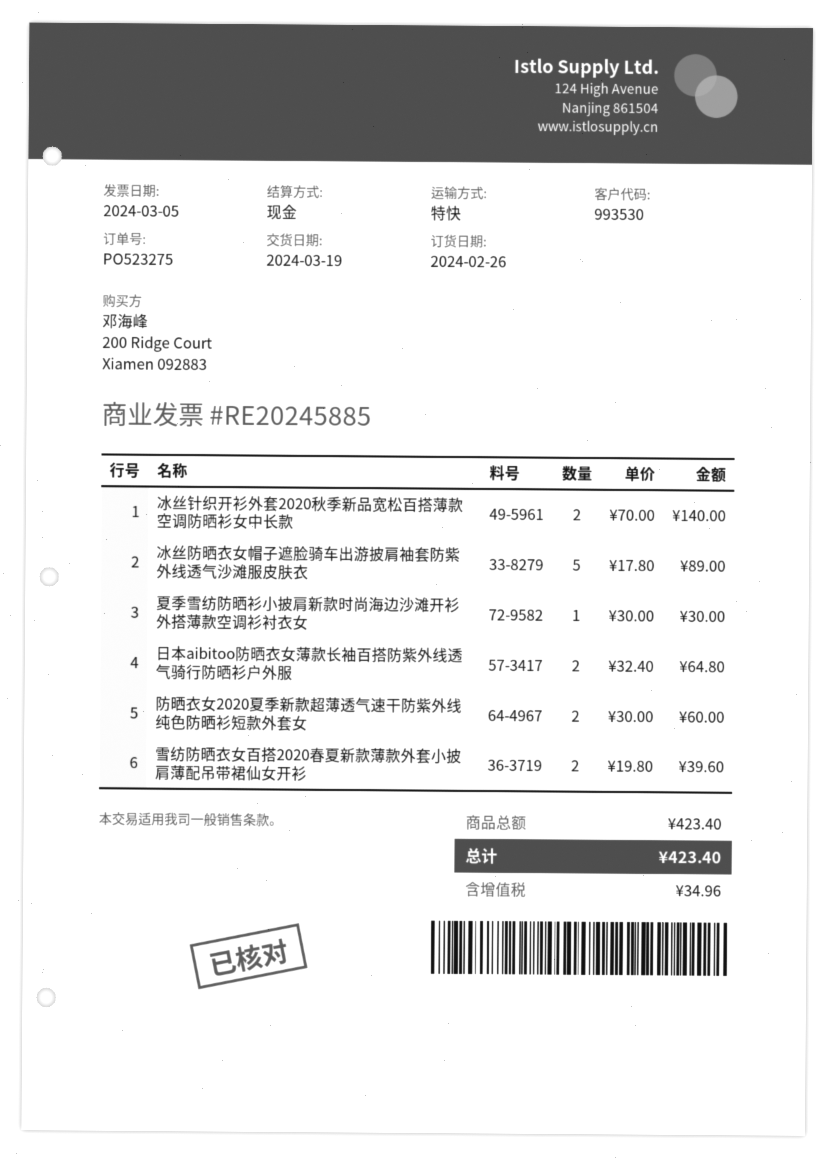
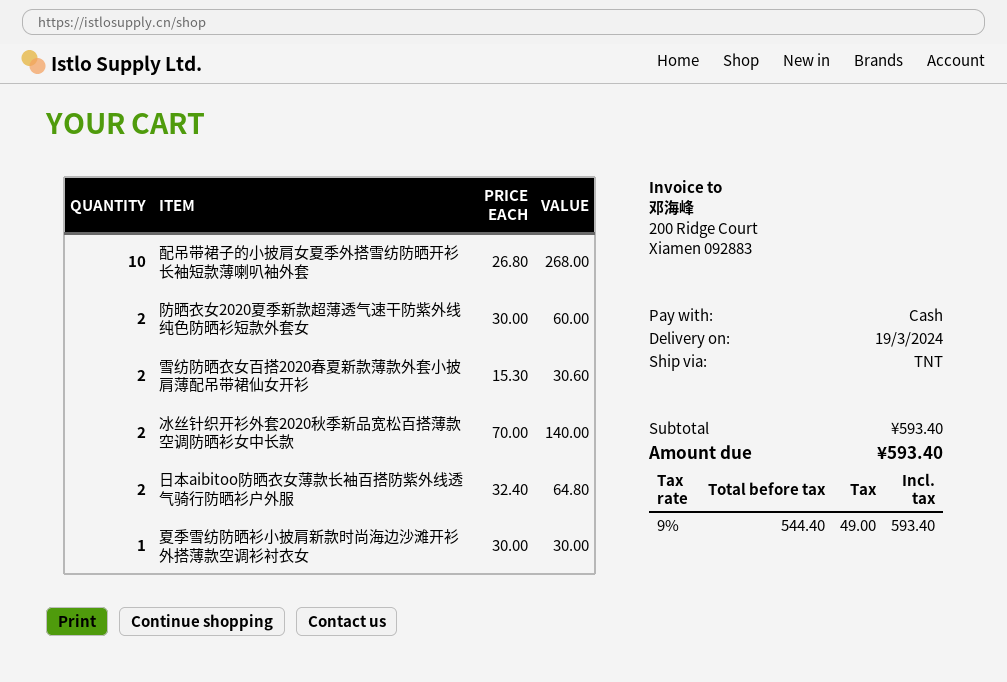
shipping method: express -> TNT
冰丝防晒衣女帽子遮脸骑车出游披肩袖套防紫外线透气沙滩服皮肤衣: 5 x 17.80 = 89.00 -> none
雪纺防晒衣女百搭2020春夏新款薄款外套小披肩薄配吊带裙仙女开衫: 2 x 19.80 = 39.60 -> 2 x 15.30 = 30.60
配吊带裙子的小披肩女夏季外搭雪纺防晒开衫长袖短款薄喇叭袖外套: none -> 10 x 26.80 = 268.00
subtotal: 423.40 -> 593.40
tax: 34.96 -> 49.00
total: 423.40 -> 593.40

